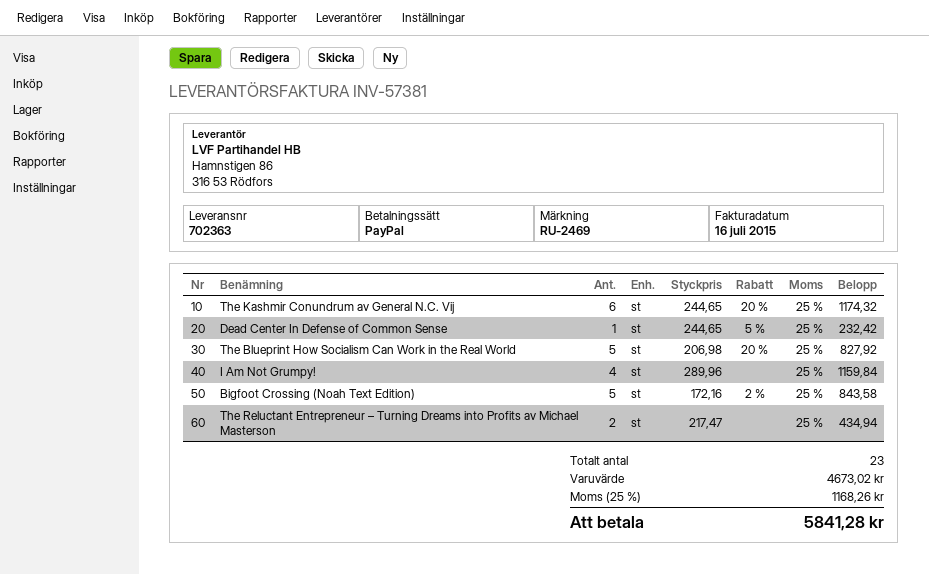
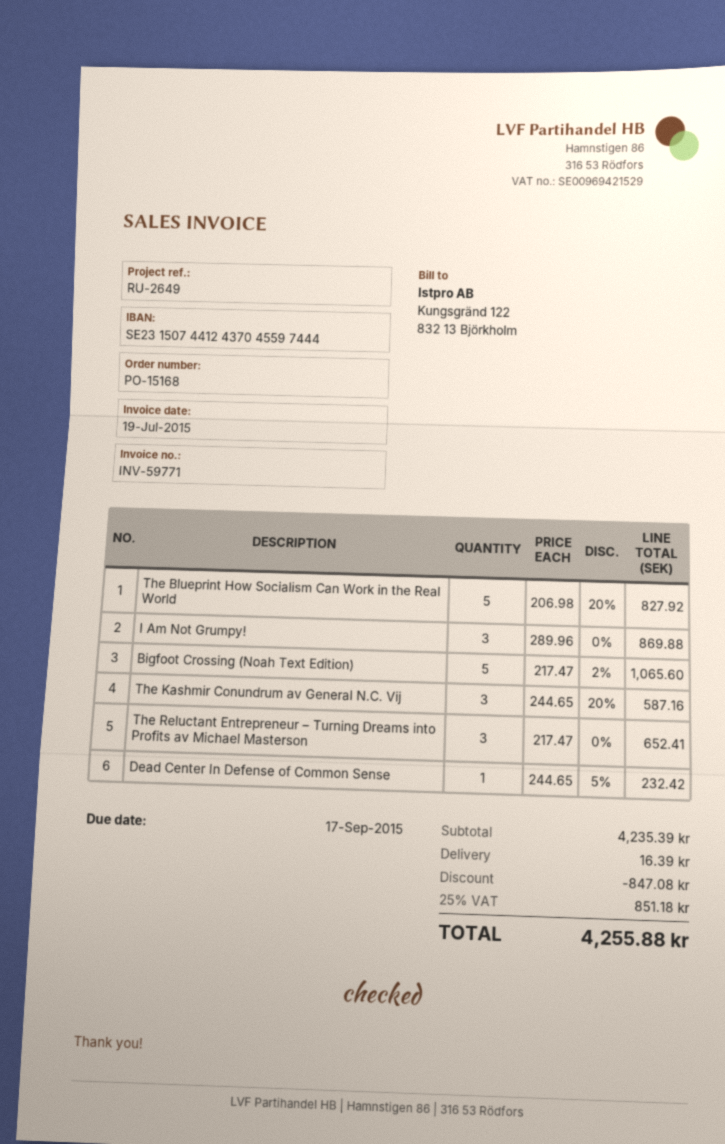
invoice number: INV-57381 -> INV-59771
invoice date: 2015-07-16 -> 2015-07-19
reference: RU-2469 -> RU-2649
The Kashmir Conundrum av General N.C. Vij: 6 x 244.65 - 20% = 1174.32 -> 3 x 244.65 - 20% = 587.16
I Am Not Grumpy!: 4 x 289.96 = 1159.84 -> 3 x 289.96 = 869.88
Bigfoot Crossing (Noah Text Edition): 5 x 172.16 - 2% = 843.58 -> 5 x 217.47 - 2% = 1065.60
The Reluctant Entrepreneur – Turning Dreams into Profits av Michael Masterson: 2 x 217.47 = 434.94 -> 3 x 217.47 = 652.41
subtotal: 4673.02 -> 4235.39
discount: none -> 847.08
shipping: none -> 16.39
tax: 25% = 1168.26 -> 25% = 851.18
total: 5841.28 -> 4255.88

